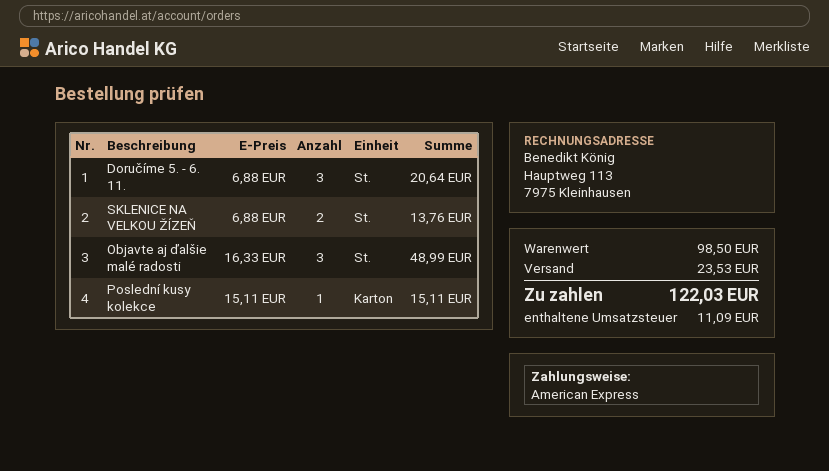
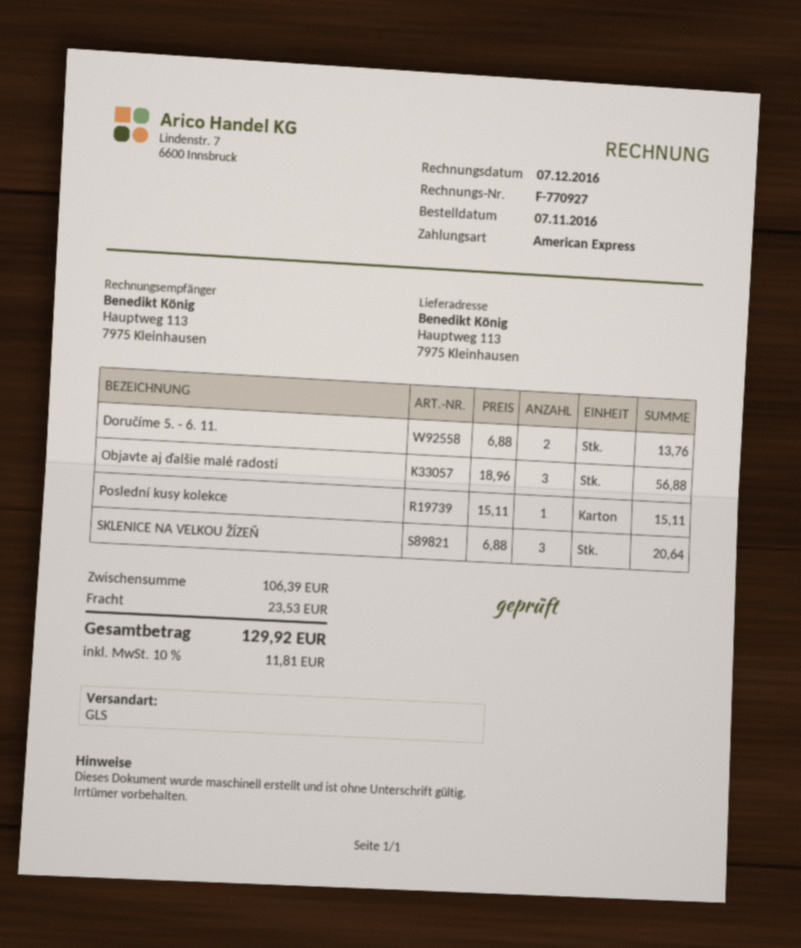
Doručíme 5. - 6. 11.: 3 x 6.88 = 20.64 -> 2 x 6.88 = 13.76
SKLENICE NA VELKOU ŽÍZEŇ: 2 x 6.88 = 13.76 -> 3 x 6.88 = 20.64
Objavte aj ďalšie malé radosti: 3 x 16.33 = 48.99 -> 3 x 18.96 = 56.88
subtotal: 98.50 -> 106.39
tax: 11.09 -> 11.81
total: 122.03 -> 129.92

